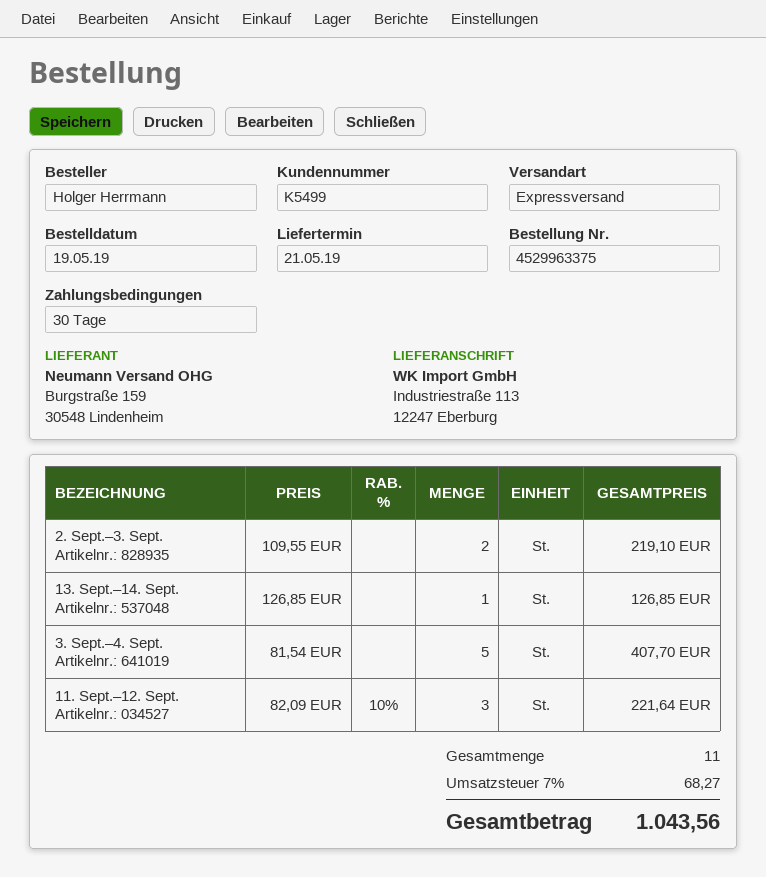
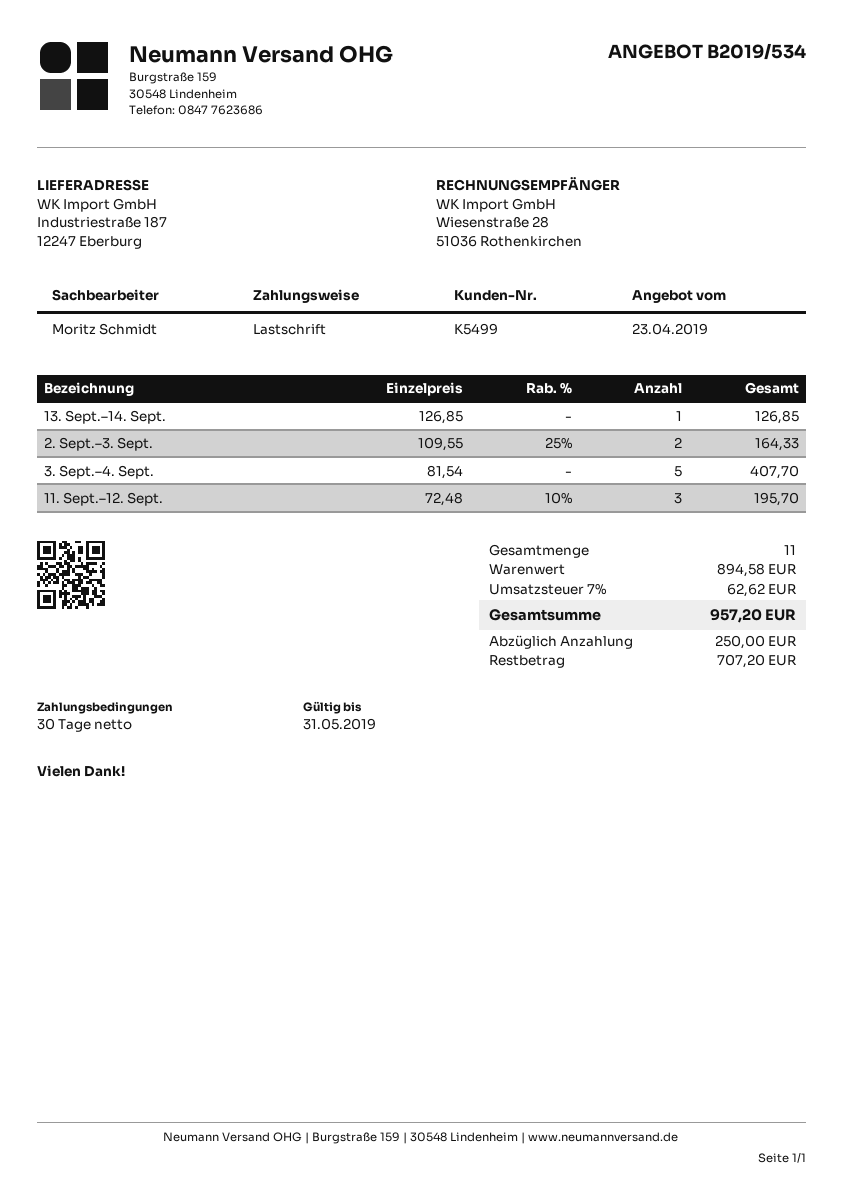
ship to: Industriestraße 113, 12247 Eberburg -> Industriestraße 187, 12247 Eberburg
2. Sept.–3. Sept.: 2 x 109.55 = 219.10 -> 2 x 109.55 - 25% = 164.33
11. Sept.–12. Sept.: 3 x 82.09 - 10% = 221.64 -> 3 x 72.48 - 10% = 195.70
tax: 7% = 68.27 -> 7% = 62.62
total: 1043.56 -> 957.20

